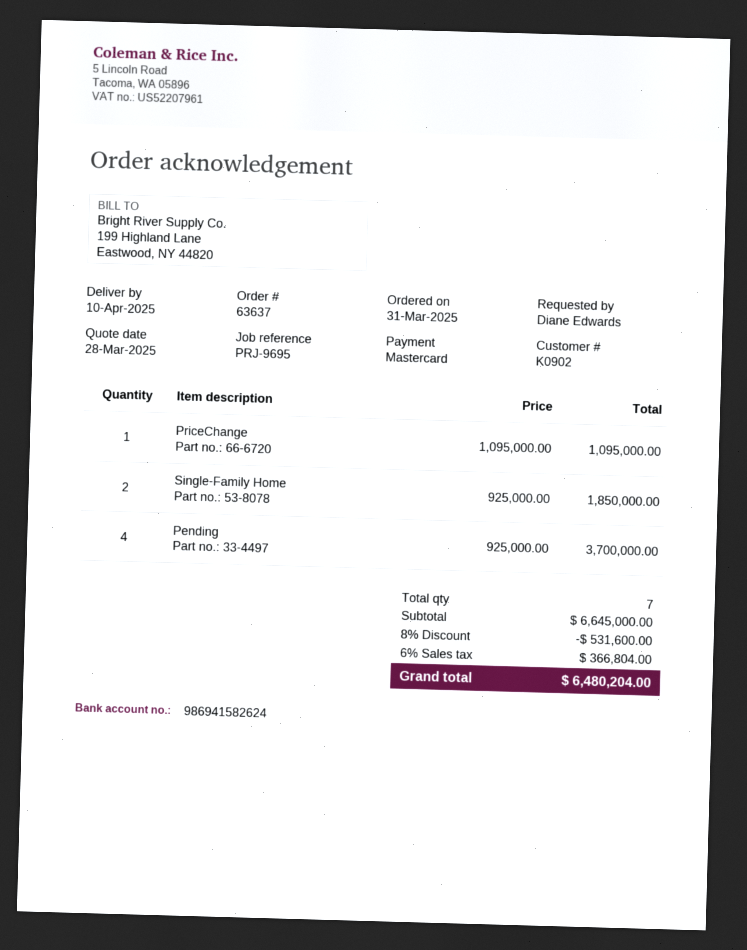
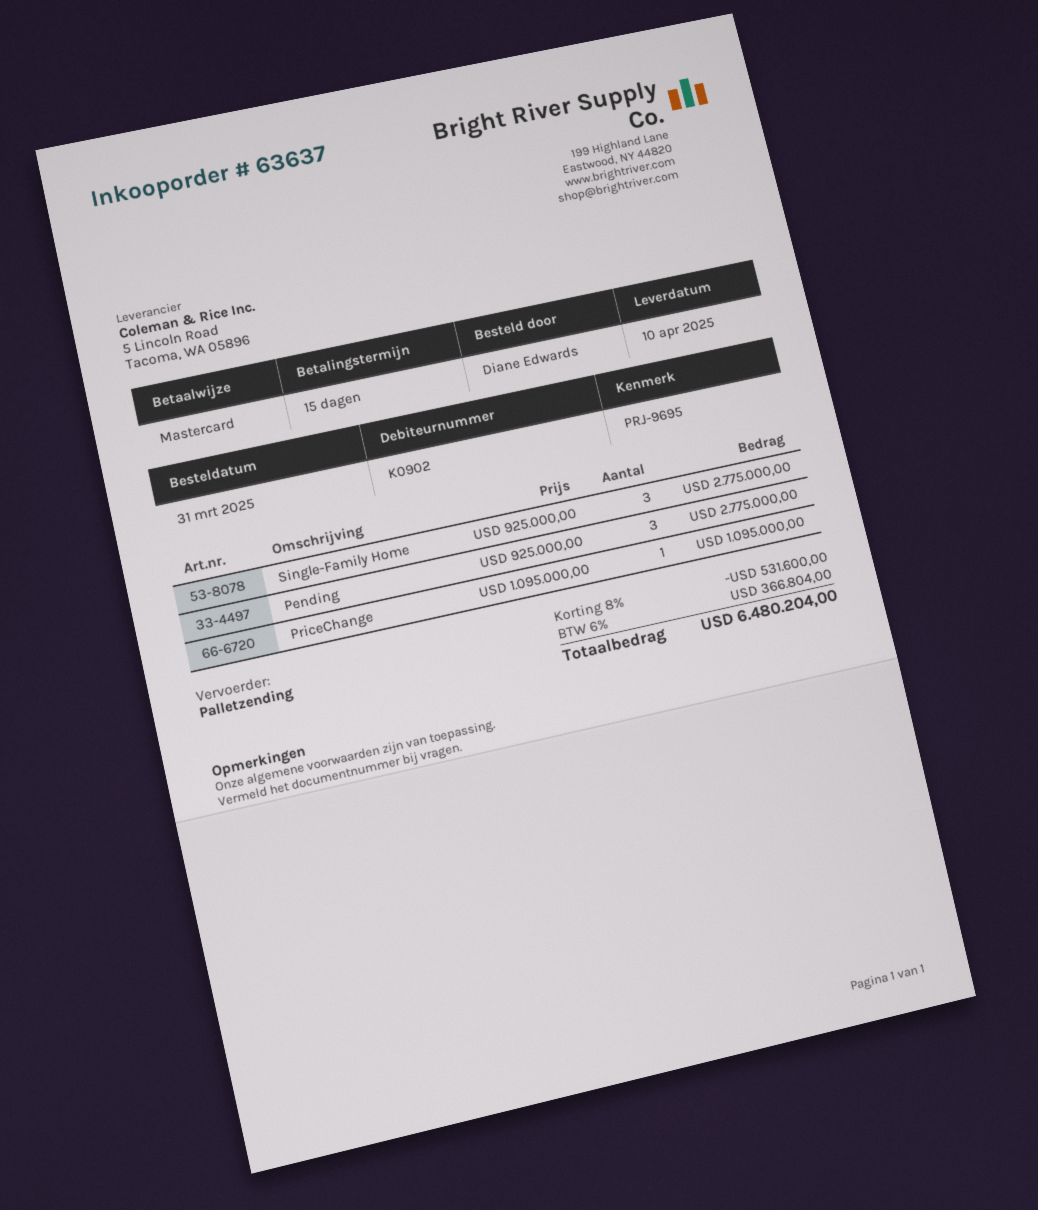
Single-Family Home: 2 x 925000.00 = 1850000.00 -> 3 x 925000.00 = 2775000.00
Pending: 4 x 925000.00 = 3700000.00 -> 3 x 925000.00 = 2775000.00

